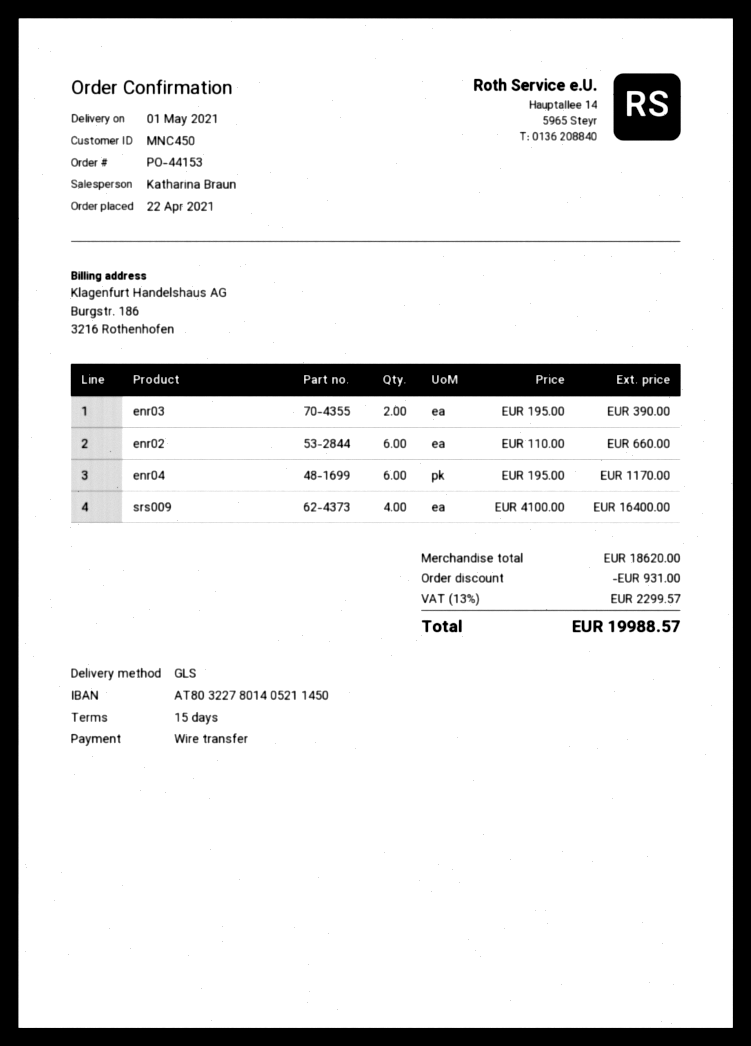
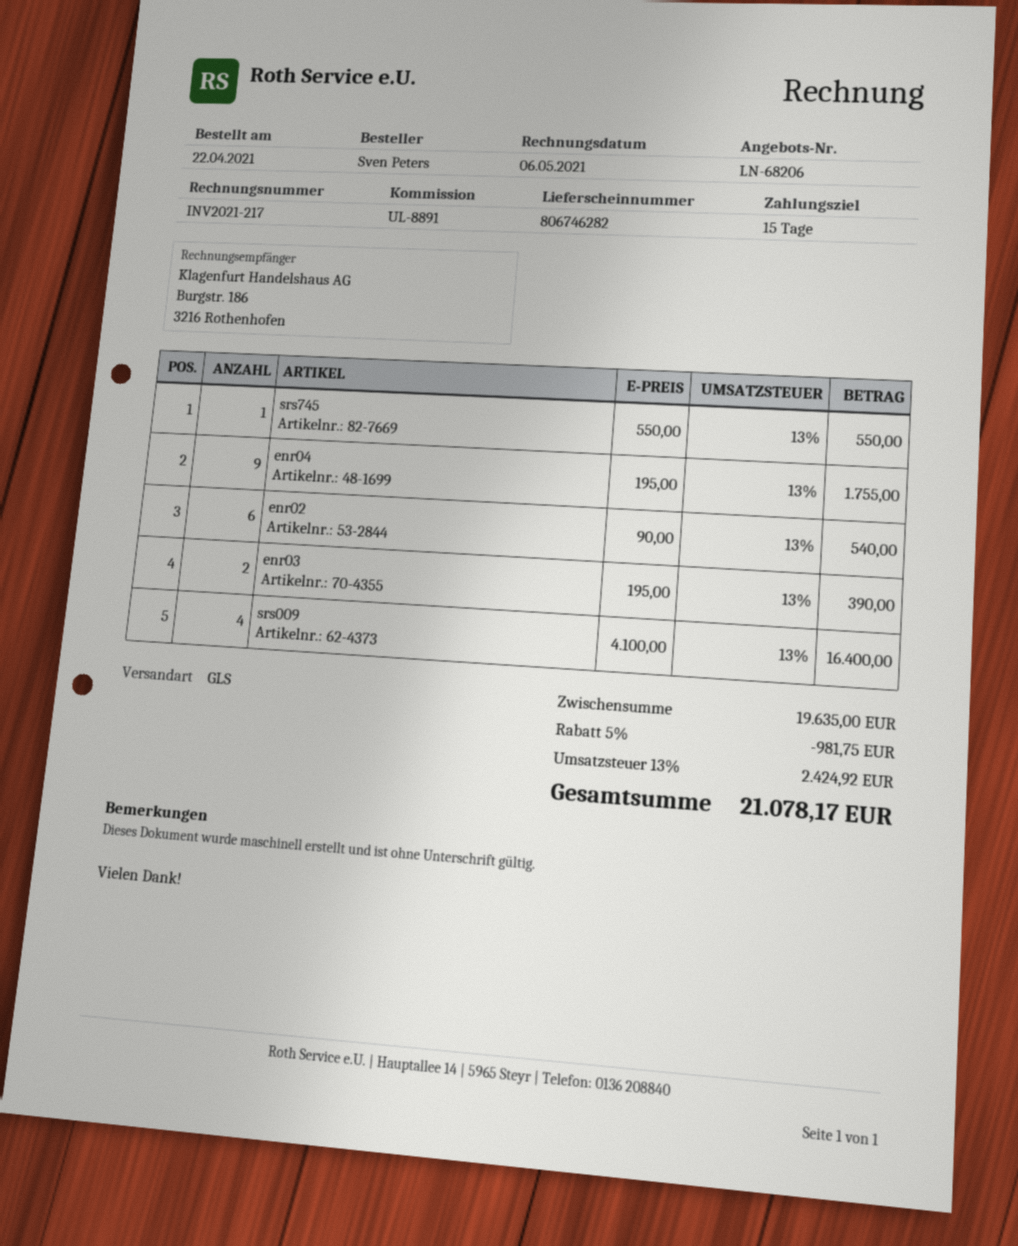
enr02: 6 x 110.00 = 660.00 -> 6 x 90.00 = 540.00
enr04: 6 x 195.00 = 1170.00 -> 9 x 195.00 = 1755.00
srs745: none -> 1 x 550.00 = 550.00
subtotal: 18620.00 -> 19635.00
discount: 931.00 -> 981.75
tax: 13% = 2299.57 -> 13% = 2424.92
total: 19988.57 -> 21078.17

